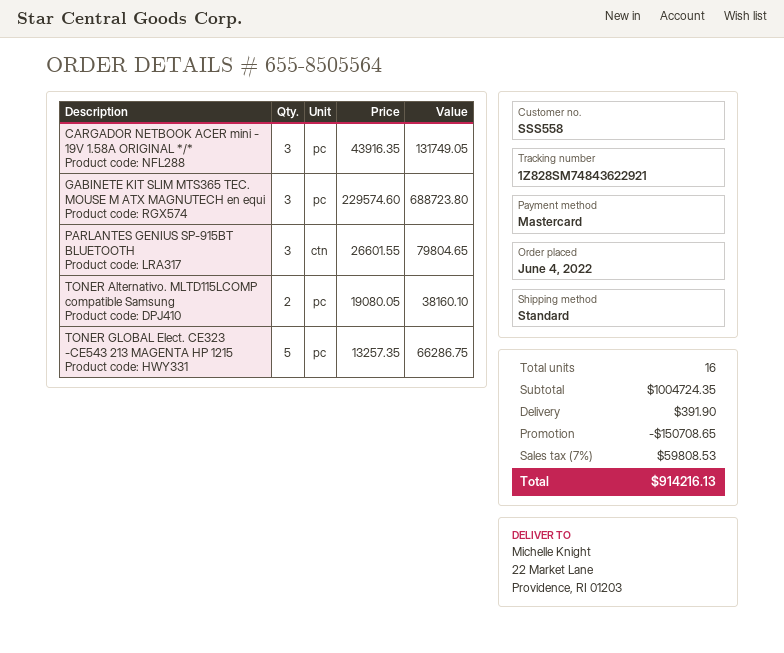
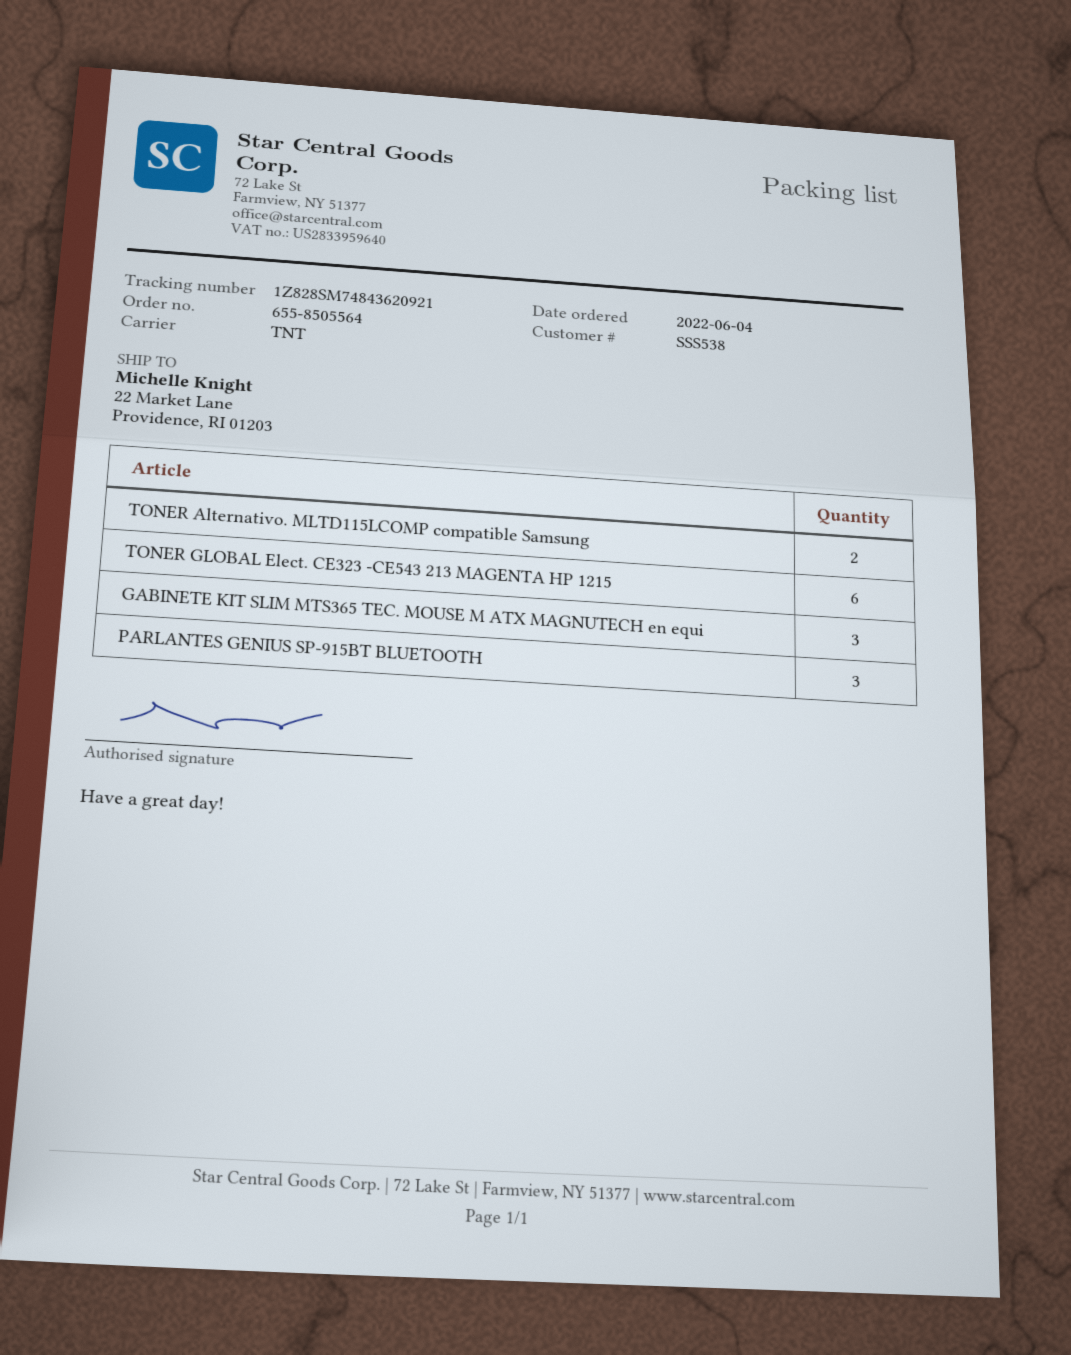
customer number: SSS558 -> SSS538
shipping method: standard -> TNT
tracking number: 1Z828SM74843622921 -> 1Z828SM74843620921
CARGADOR NETBOOK ACER mini - 19V 1.58A ORIGINAL */*: 3 -> none
TONER GLOBAL Elect. CE323 -CE543 213 MAGENTA HP 1215: 5 -> 6

